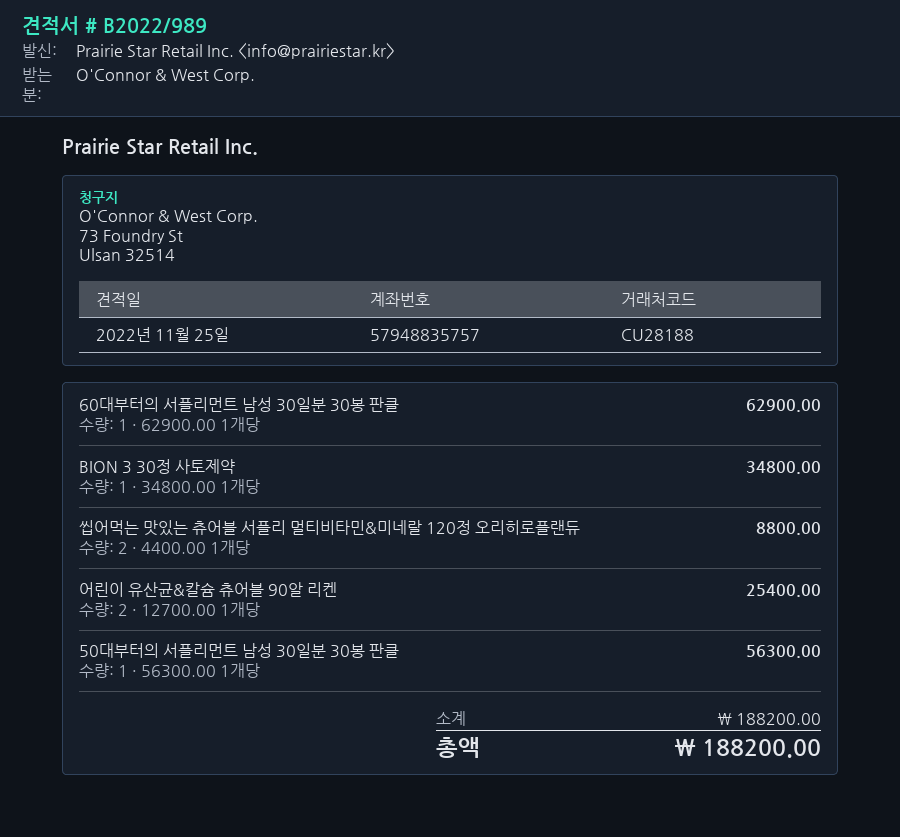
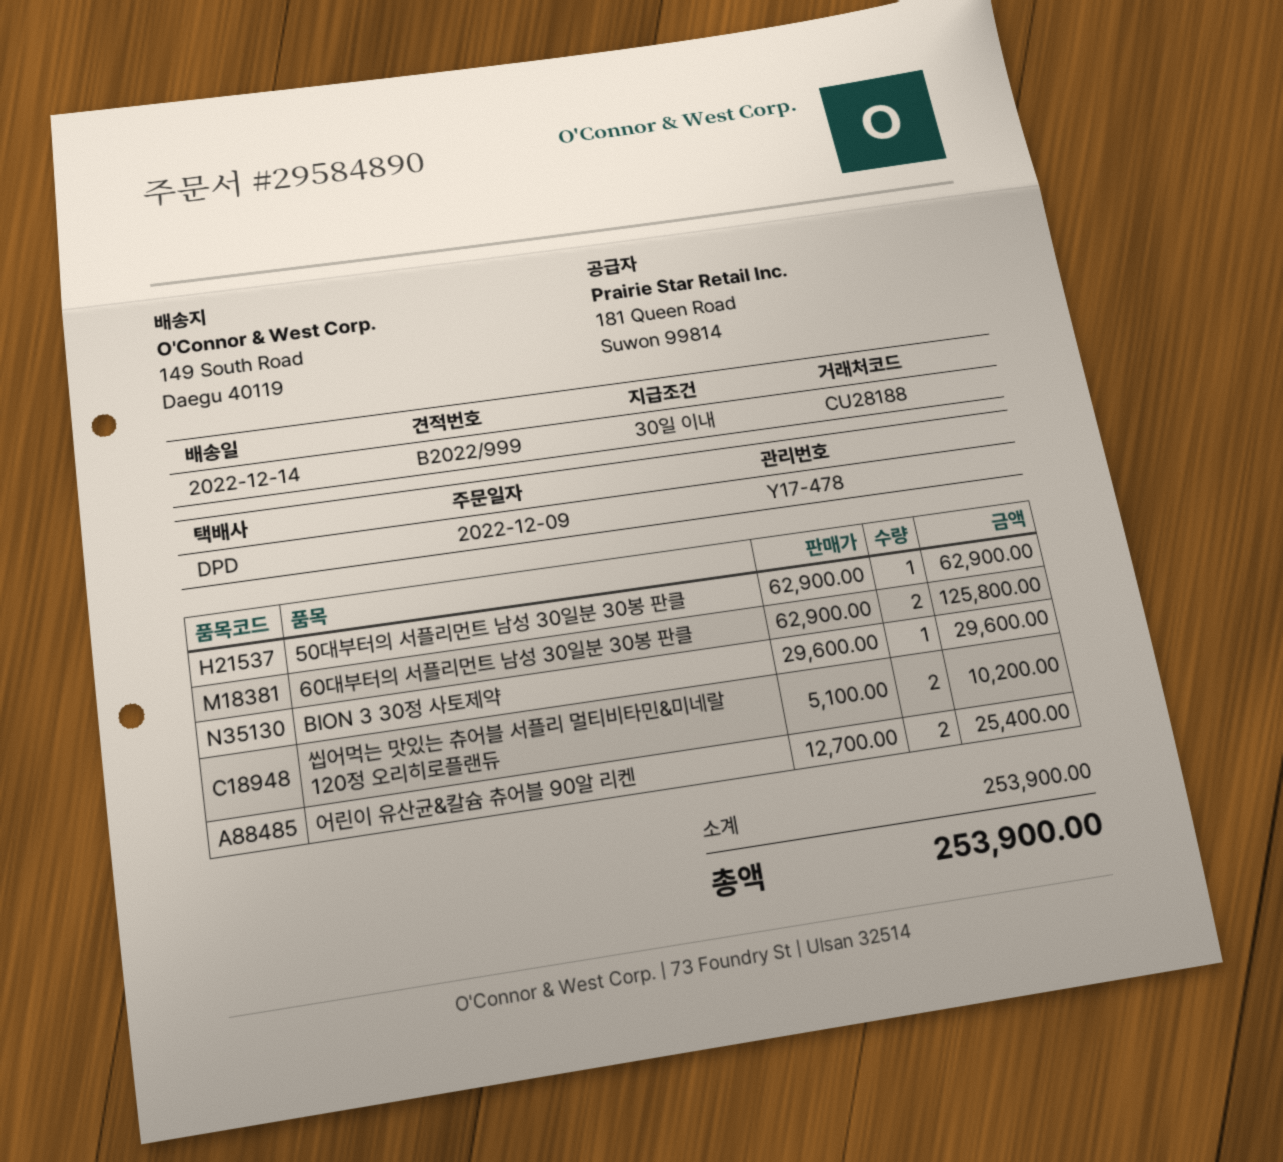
quote number: B2022/989 -> B2022/999
60대부터의 서플리먼트 남성 30일분 30봉 판클: 1 x 62900.00 = 62900.00 -> 2 x 62900.00 = 125800.00
BION 3 30정 사토제약: 1 x 34800.00 = 34800.00 -> 1 x 29600.00 = 29600.00
씹어먹는 맛있는 츄어블 서플리 멀티비타민&미네랄 120정 오리히로플랜듀: 2 x 4400.00 = 8800.00 -> 2 x 5100.00 = 10200.00
50대부터의 서플리먼트 남성 30일분 30봉 판클: 1 x 56300.00 = 56300.00 -> 1 x 62900.00 = 62900.00
subtotal: 188200.00 -> 253900.00
total: 188200.00 -> 253900.00

